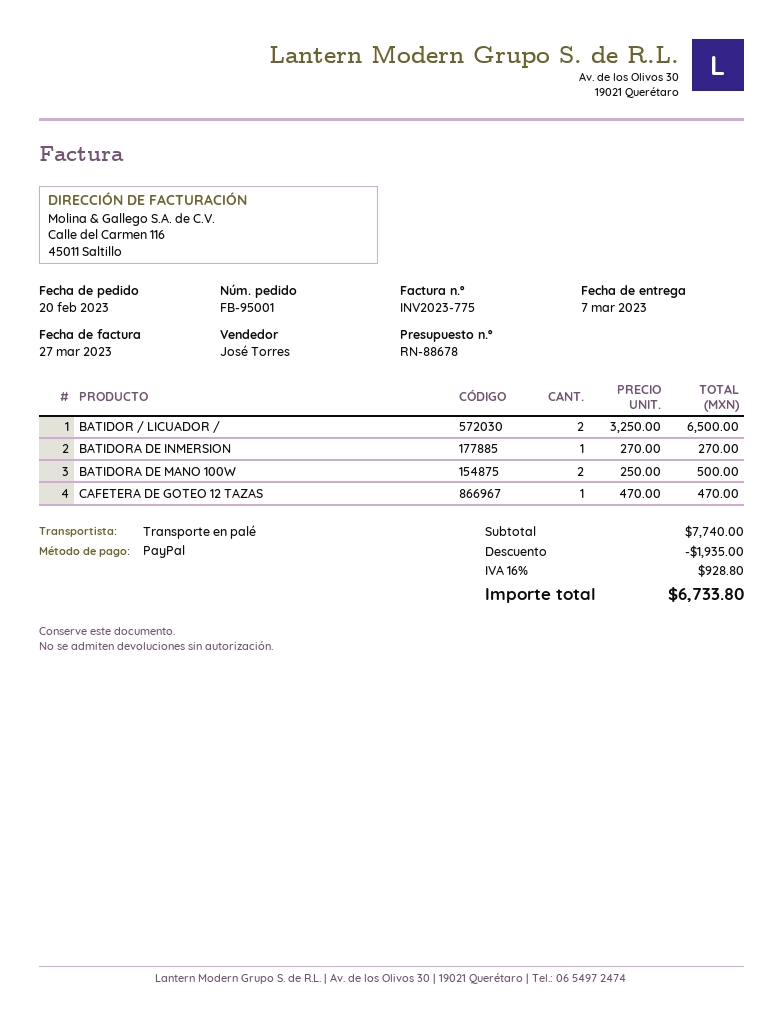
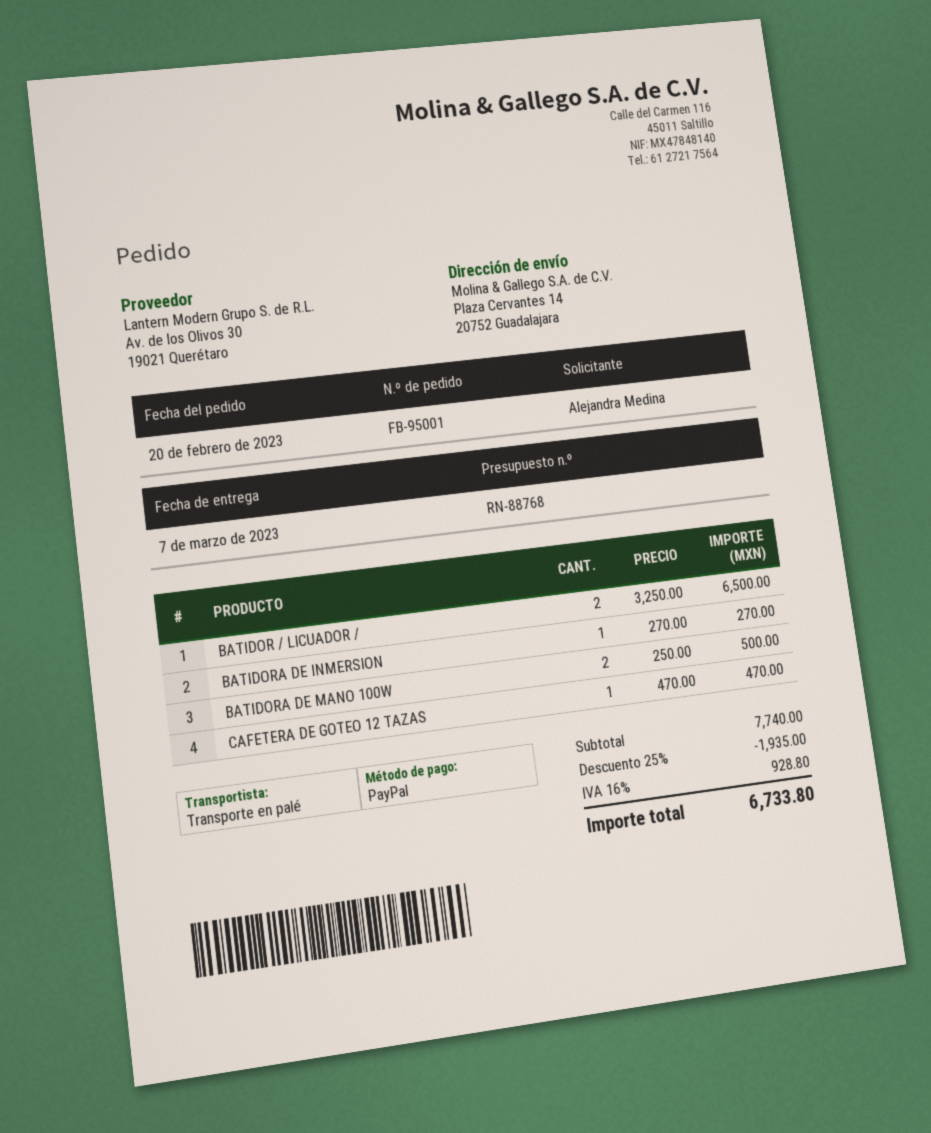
quote number: RN-88678 -> RN-88768

